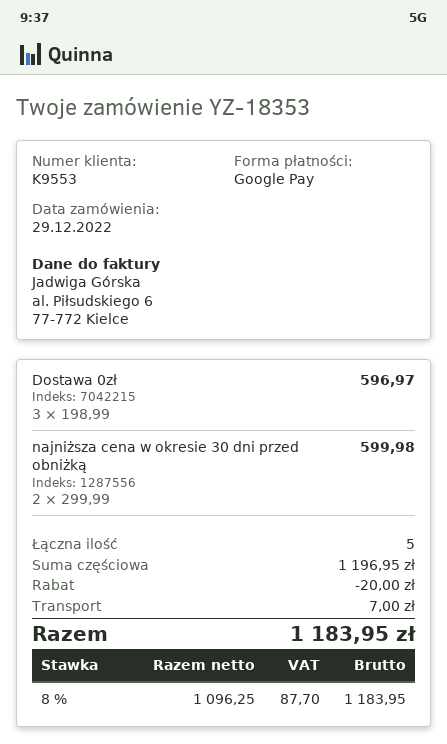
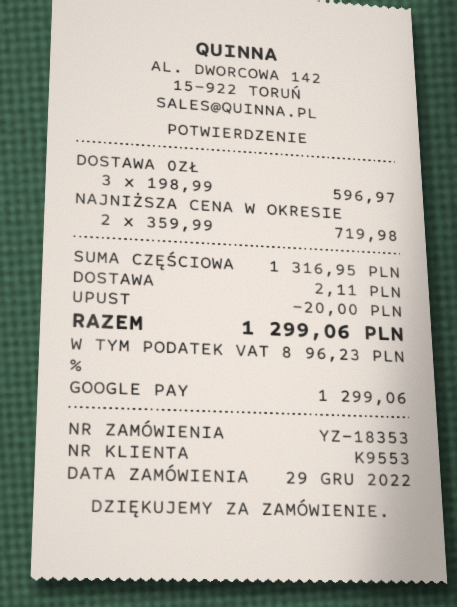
najniższa cena w okresie 30 dni przed obniżką: 2 x 299.99 = 599.98 -> 2 x 359.99 = 719.98
subtotal: 1196.95 -> 1316.95
shipping: 7.00 -> 2.11
tax: 8% = 87.70 -> 8% = 96.23
total: 1183.95 -> 1299.06

